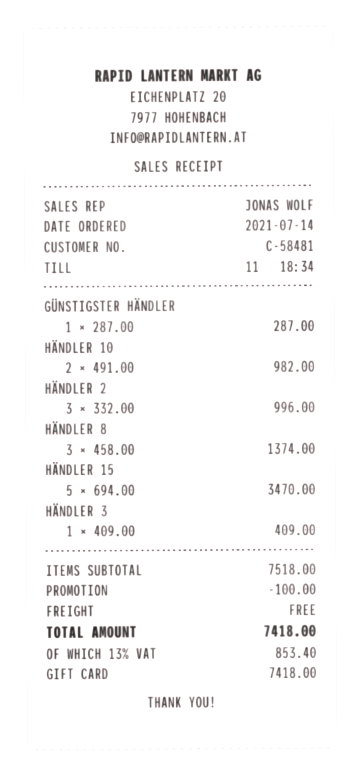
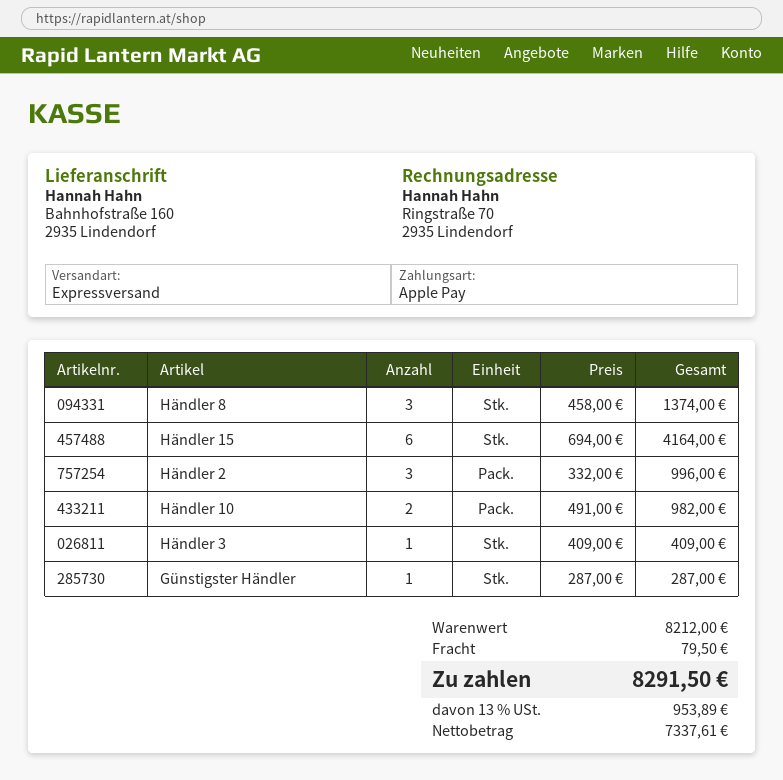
payment method: gift card -> Apple Pay
HÄNDLER 15: 5 x 694.00 = 3470.00 -> 6 x 694.00 = 4164.00
subtotal: 7518.00 -> 8212.00
discount: 100.00 -> none
shipping: 0.00 -> 79.50
tax: 13% = 853.40 -> 13% = 953.89
total: 7418.00 -> 8291.50

